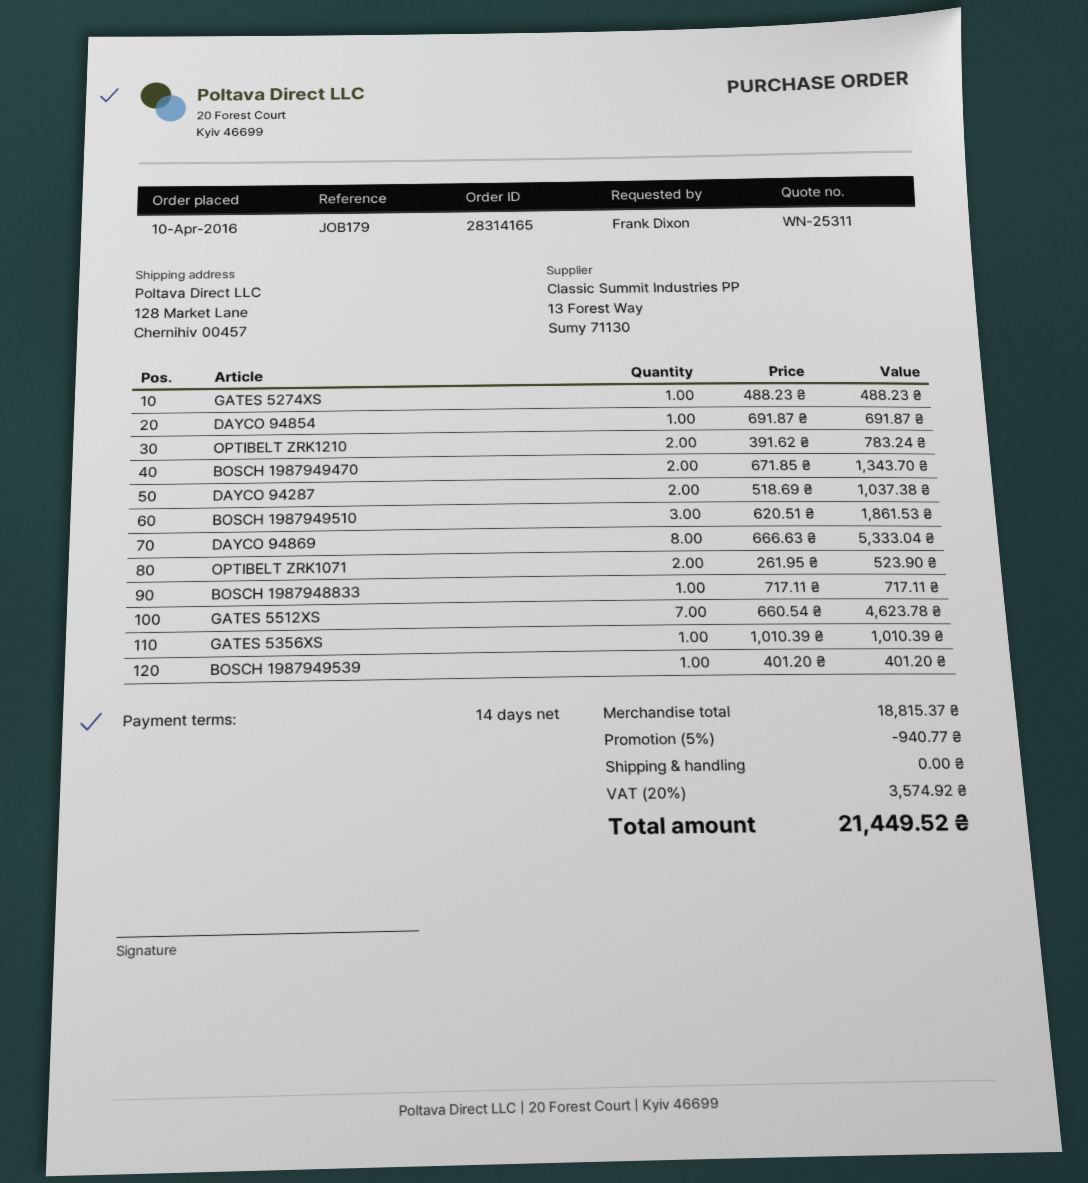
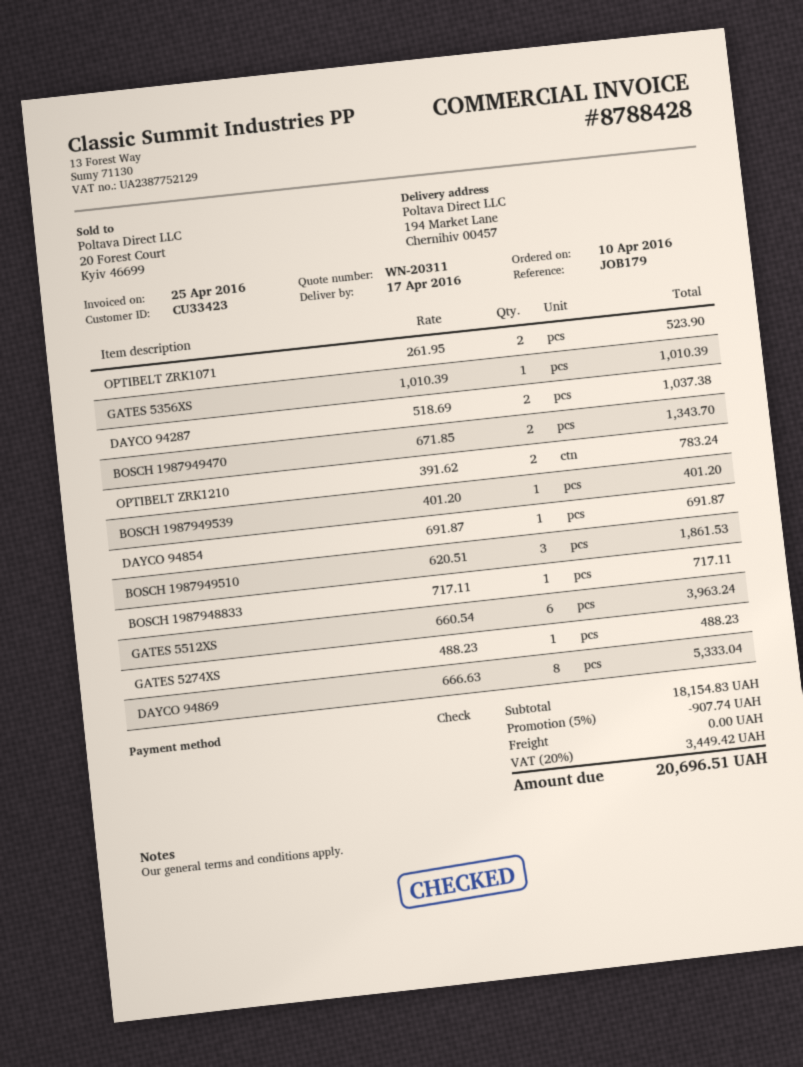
quote number: WN-25311 -> WN-20311
ship to: 128 Market Lane, Chernihiv 00457 -> 194 Market Lane, Chernihiv 00457
GATES 5512XS: 7 x 660.54 = 4623.78 -> 6 x 660.54 = 3963.24
subtotal: 18815.37 -> 18154.83
discount: 5% = 940.77 -> 5% = 907.74
tax: 20% = 3574.92 -> 20% = 3449.42
total: 21449.52 -> 20696.51

